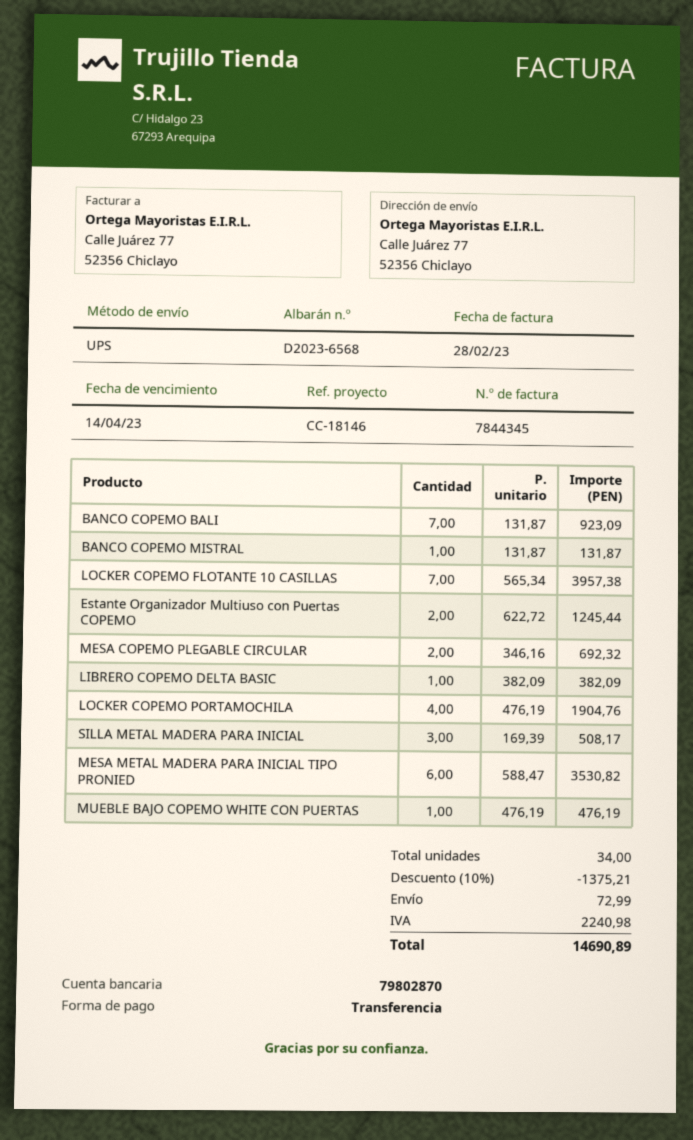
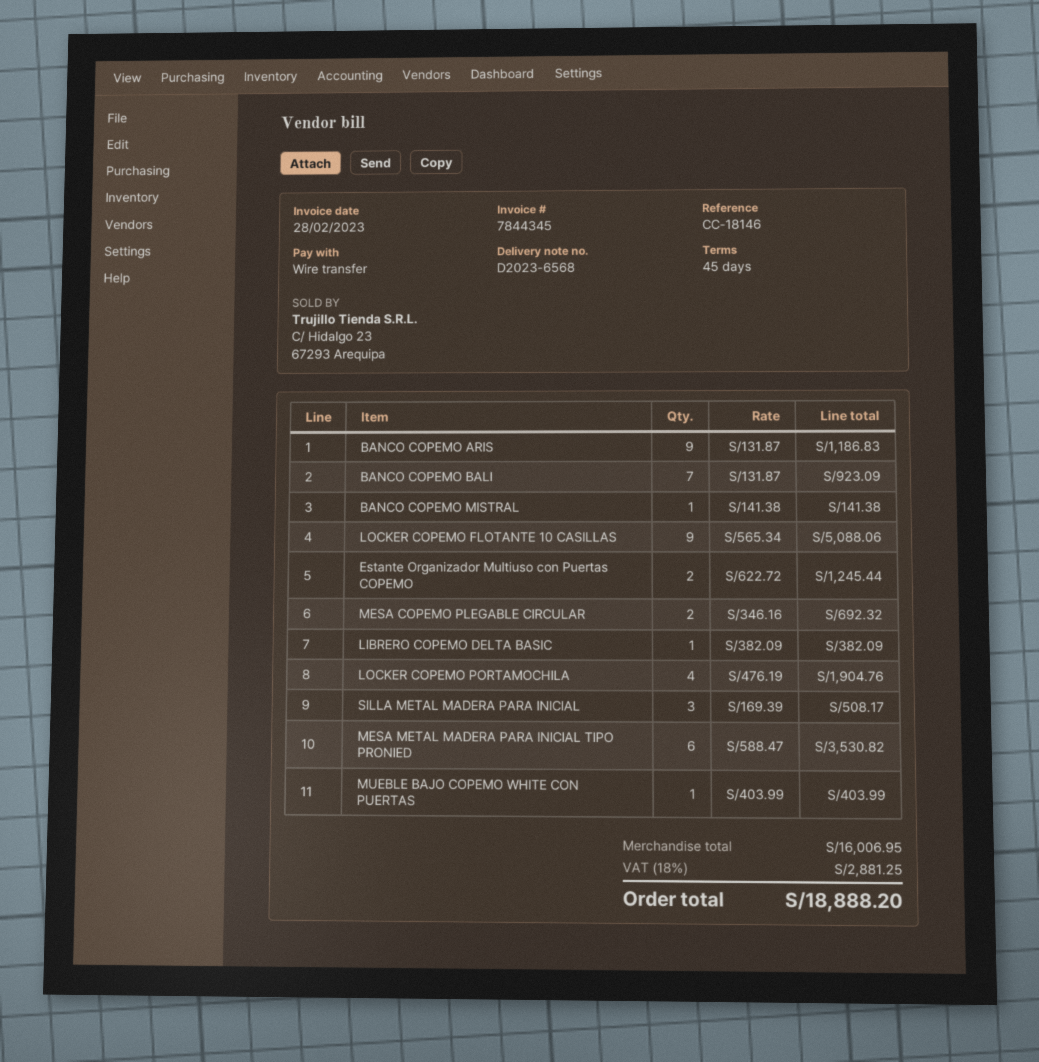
BANCO COPEMO MISTRAL: 1 x 131.87 = 131.87 -> 1 x 141.38 = 141.38
LOCKER COPEMO FLOTANTE 10 CASILLAS: 7 x 565.34 = 3957.38 -> 9 x 565.34 = 5088.06
MUEBLE BAJO COPEMO WHITE CON PUERTAS: 1 x 476.19 = 476.19 -> 1 x 403.99 = 403.99
BANCO COPEMO ARIS: none -> 9 x 131.87 = 1186.83
discount: 10% = 1375.21 -> none
shipping: 72.99 -> none
tax: 2240.98 -> 2881.25
total: 14690.89 -> 18888.20

